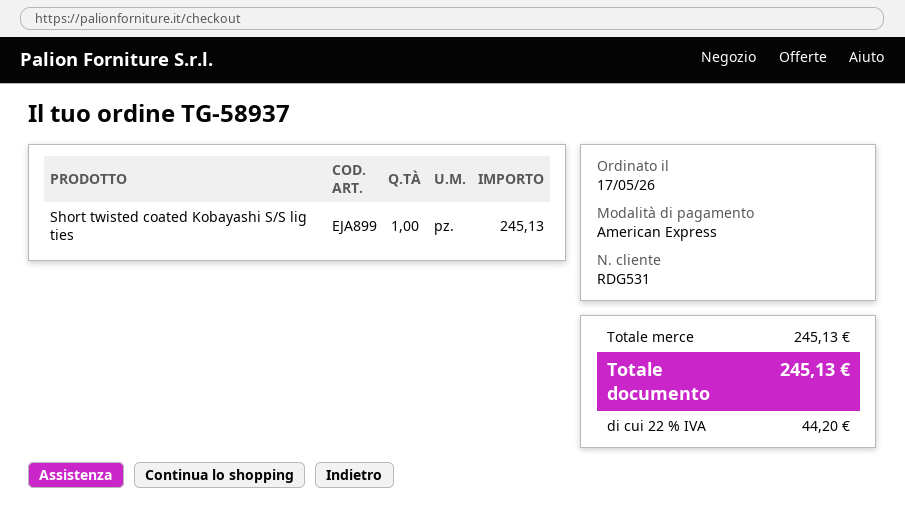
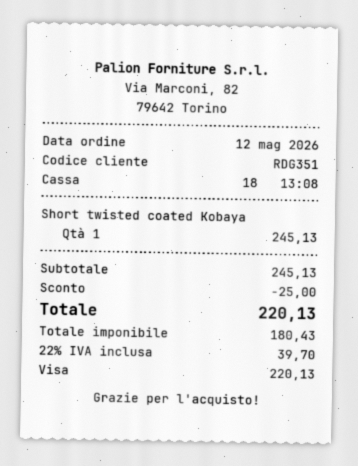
order date: 2026-05-17 -> 2026-05-12
customer number: RDG531 -> RDG351
payment method: American Express -> Visa
discount: none -> 25.00
tax: 22% = 44.20 -> 22% = 39.70
total: 245.13 -> 220.13

